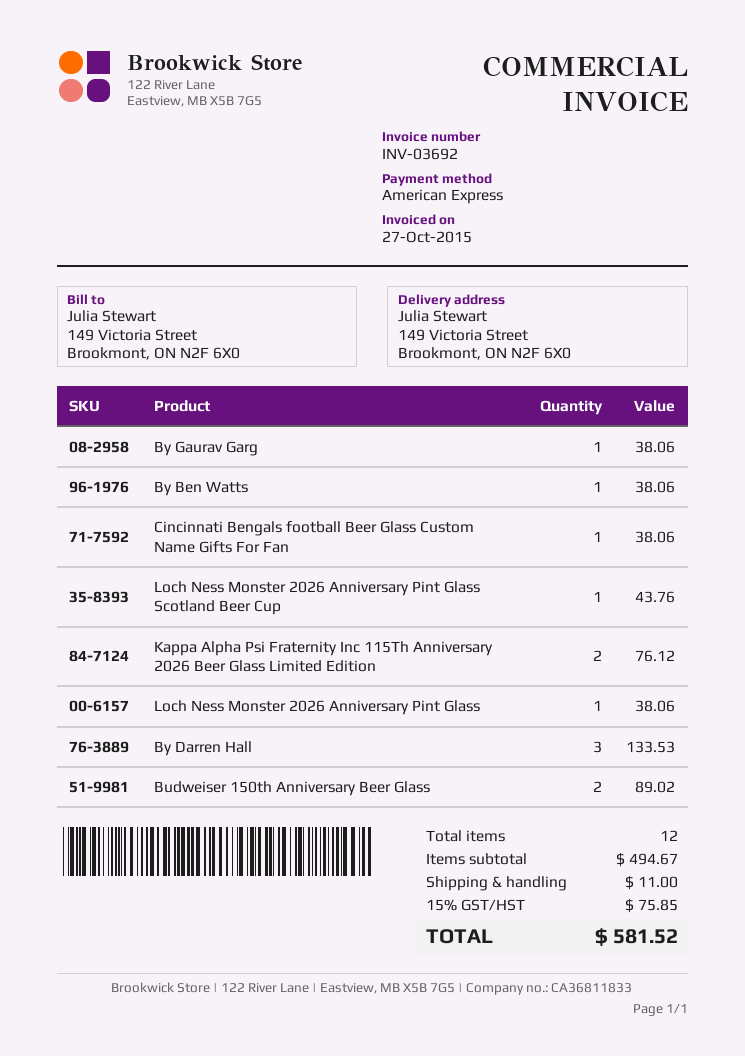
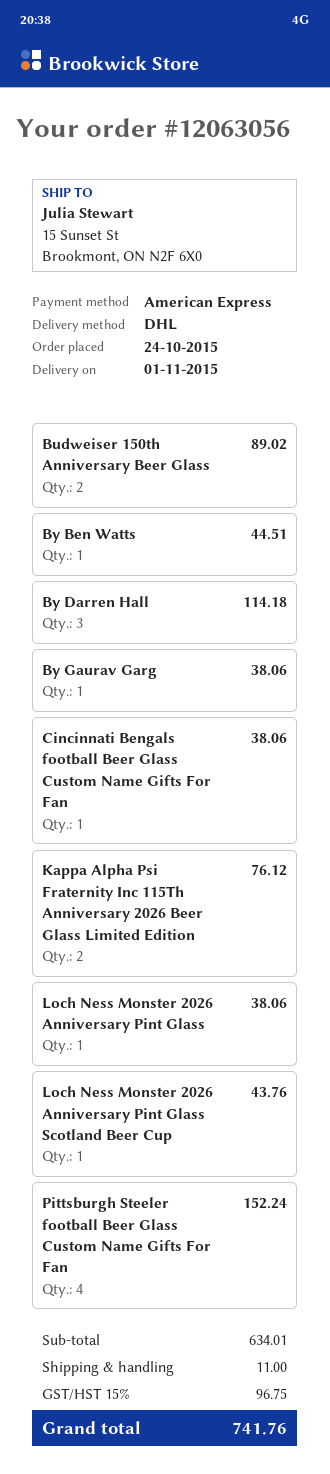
ship to: 149 Victoria Street, Brookmont, ON N2F 6X0 -> 15 Sunset St, Brookmont, ON N2F 6X0
By Ben Watts: 1 for 38.06 -> 1 for 44.51
By Darren Hall: 3 for 133.53 -> 3 for 114.18
Pittsburgh Steeler football Beer Glass Custom Name Gifts For Fan: none -> 4 for 152.24
subtotal: 494.67 -> 634.01
tax: 15% = 75.85 -> 15% = 96.75
total: 581.52 -> 741.76

